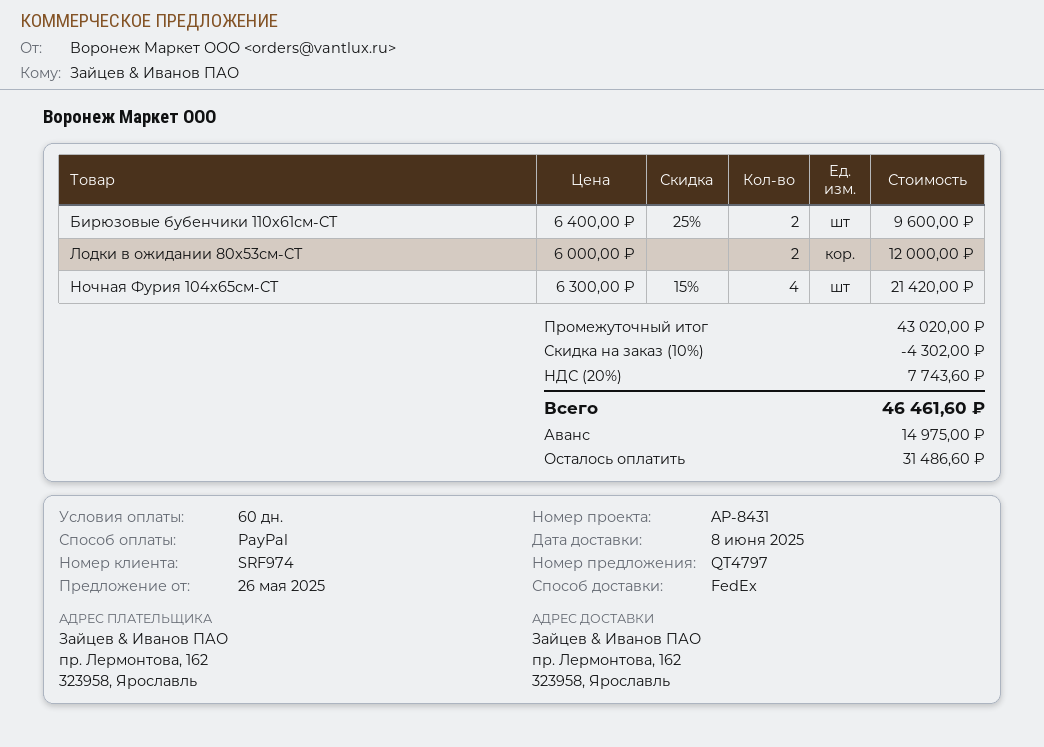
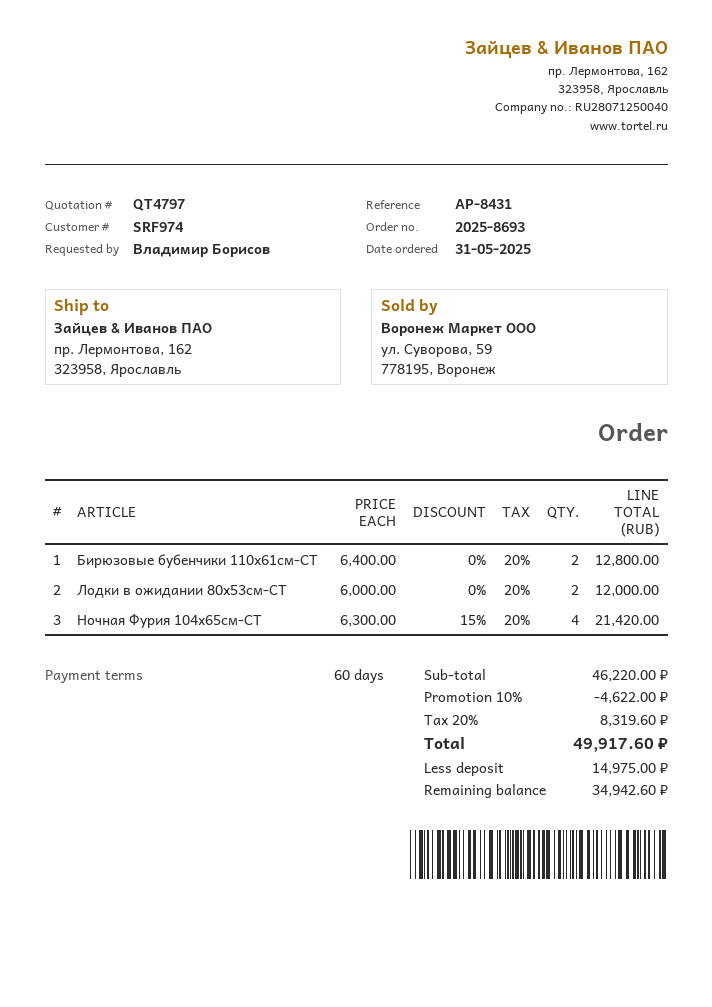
Бирюзовые бубенчики 110х61см-CT: 2 x 6400.00 - 25% = 9600.00 -> 2 x 6400.00 = 12800.00
subtotal: 43020.00 -> 46220.00
discount: 10% = 4302.00 -> 10% = 4622.00
tax: 20% = 7743.60 -> 20% = 8319.60
total: 46461.60 -> 49917.60
balance: 31486.60 -> 34942.60

